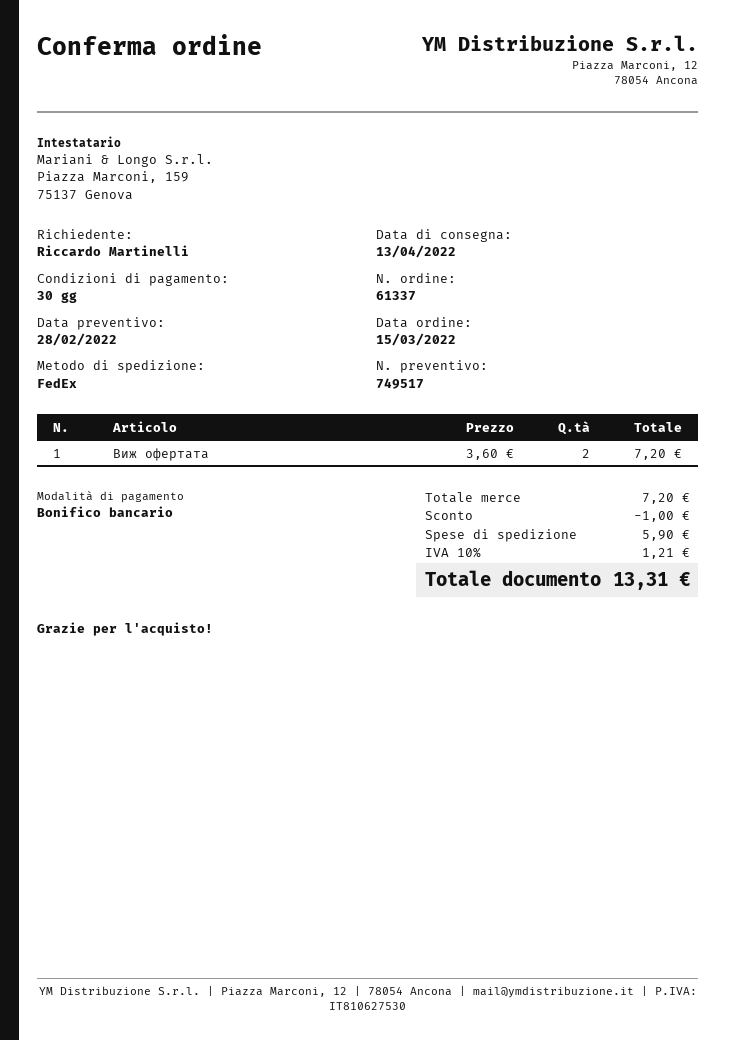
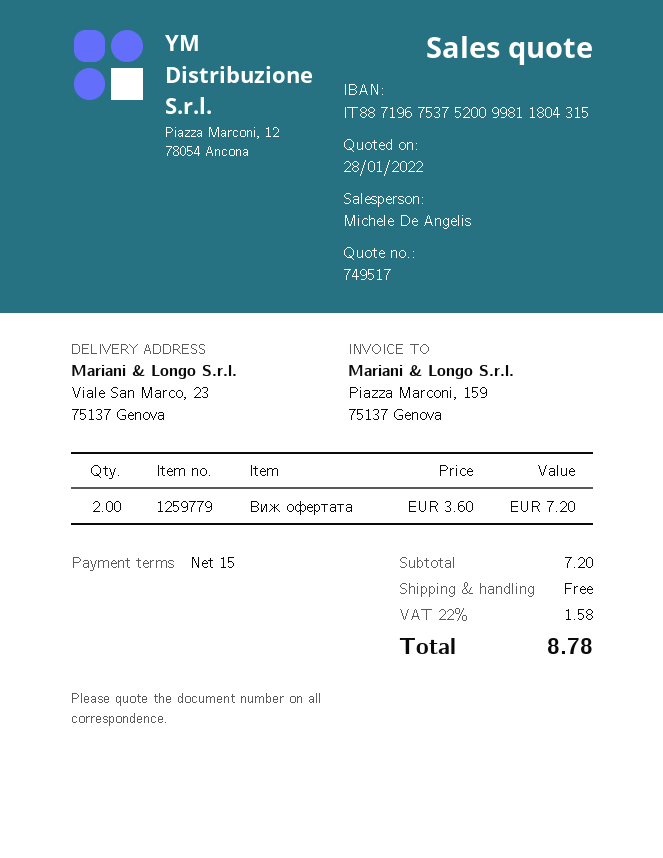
quote date: 2022-02-28 -> 2022-01-28
payment terms: 30 days -> 15 days
discount: 1.00 -> none
shipping: 5.90 -> 0.00
tax: 10% = 1.21 -> 22% = 1.58
total: 13.31 -> 8.78

